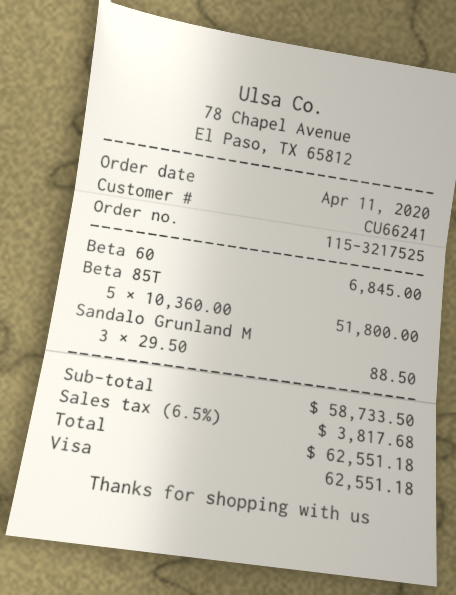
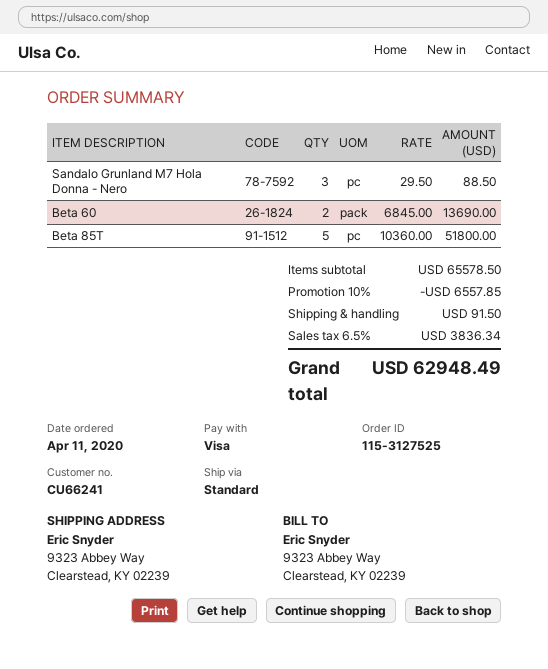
order number: 115-3217525 -> 115-3127525
Beta 60: 1 x 6845.00 = 6845.00 -> 2 x 6845.00 = 13690.00
subtotal: 58733.50 -> 65578.50
discount: none -> 10% = 6557.85
shipping: none -> 91.50
tax: 6.5% = 3817.68 -> 6.5% = 3836.34
total: 62551.18 -> 62948.49

